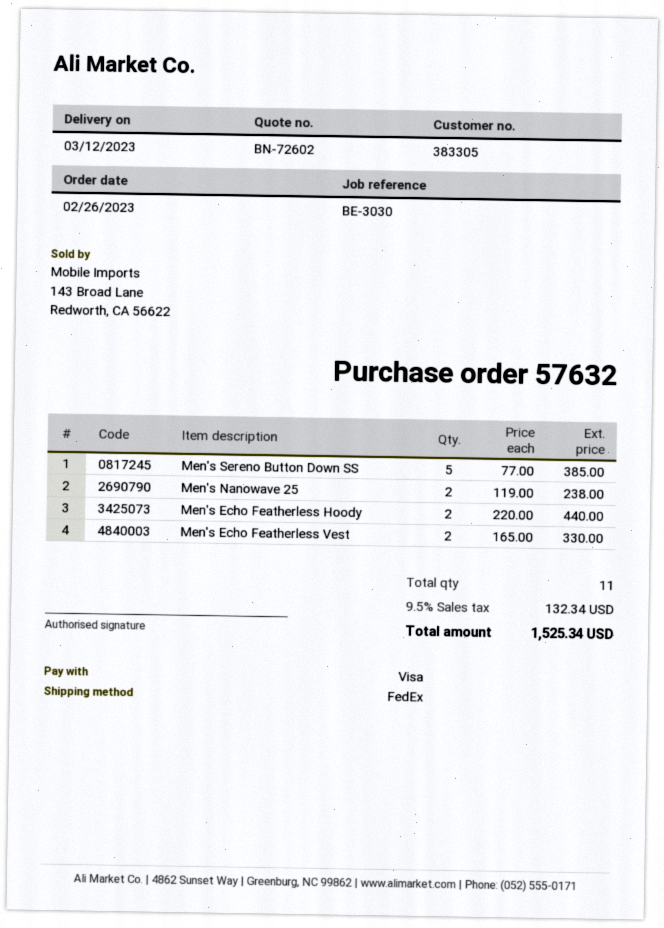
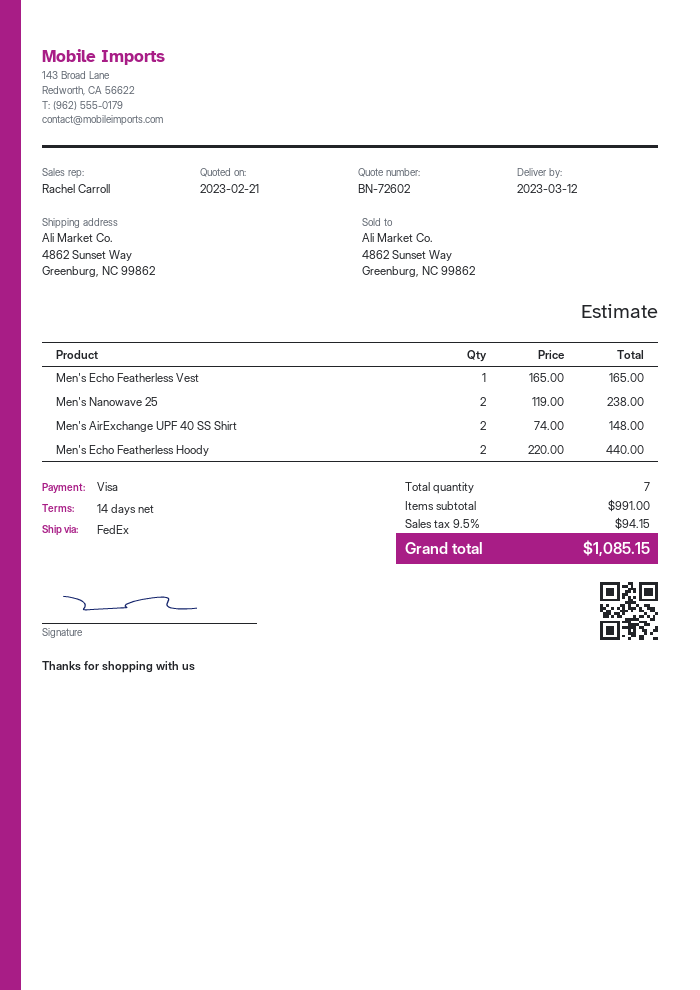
Men's Sereno Button Down SS: 5 x 77.00 = 385.00 -> none
Men's Echo Featherless Vest: 2 x 165.00 = 330.00 -> 1 x 165.00 = 165.00
Men's AirExchange UPF 40 SS Shirt: none -> 2 x 74.00 = 148.00
total quantity: 11 -> 7
tax: 9.5% = 132.34 -> 9.5% = 94.15
total: 1525.34 -> 1085.15

